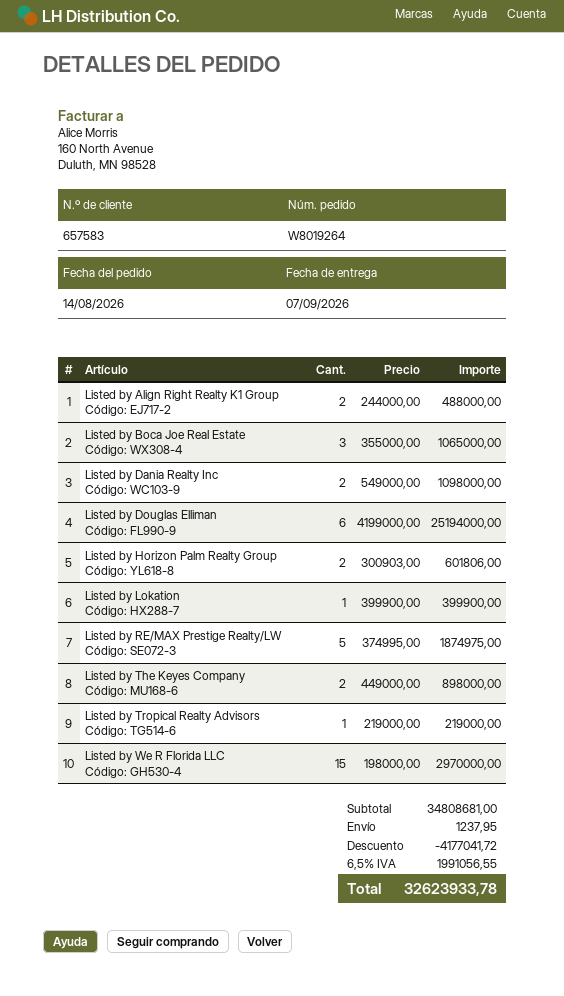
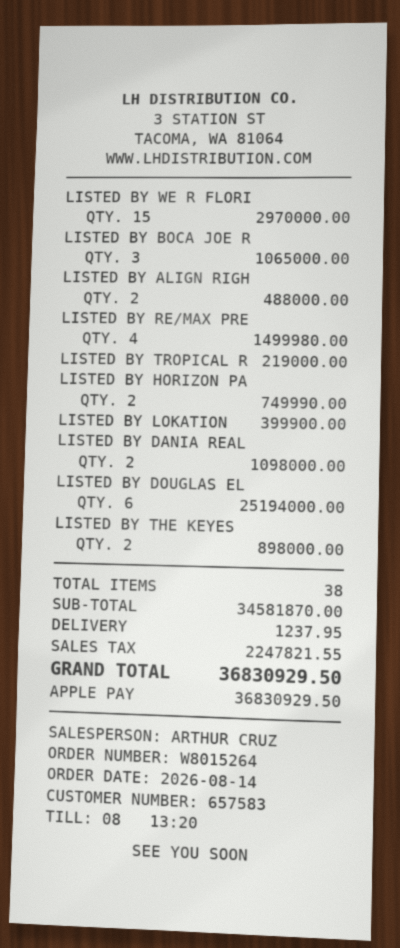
order number: W8019264 -> W8015264
Listed by Horizon Palm Realty Group: 2 for 601806.00 -> 2 for 749990.00
Listed by RE/MAX Prestige Realty/LW: 5 for 1874975.00 -> 4 for 1499980.00
subtotal: 34808681.00 -> 34581870.00
discount: 4177041.72 -> none
tax: 1991056.55 -> 2247821.55
total: 32623933.78 -> 36830929.50

